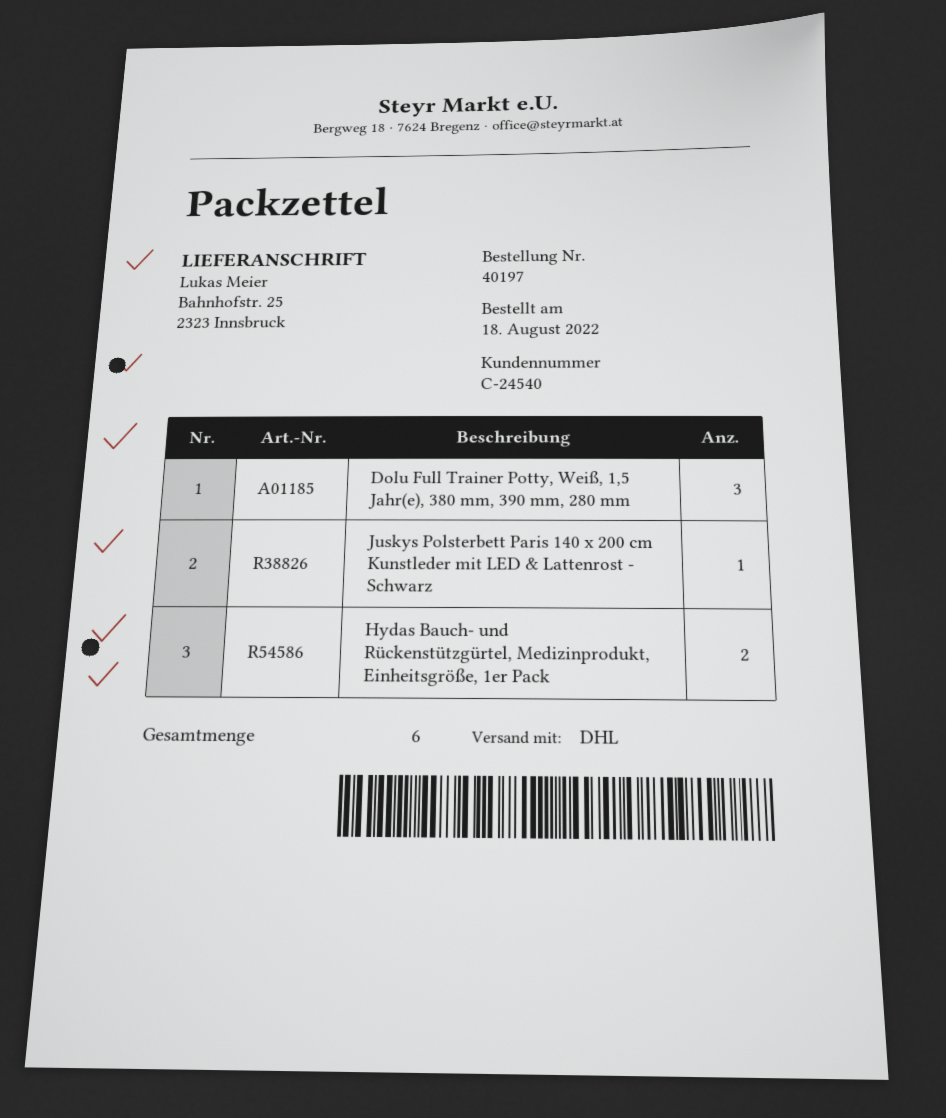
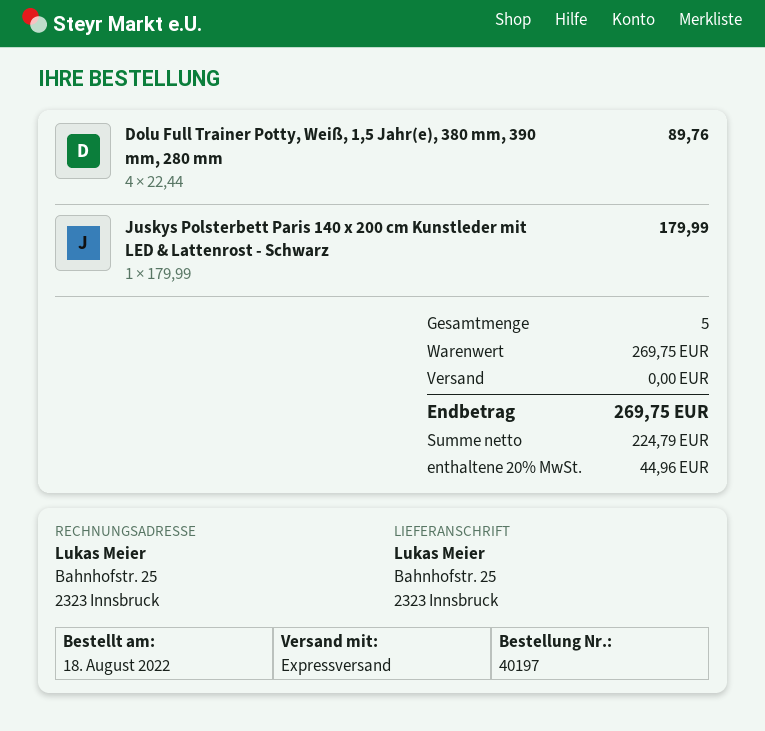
shipping method: DHL -> express
Dolu Full Trainer Potty, Weiß, 1,5 Jahr(e), 380 mm, 390 mm, 280 mm: 3 -> 4
Hydas Bauch- und Rückenstützgürtel, Medizinprodukt, Einheitsgröße, 1er Pack: 2 -> none
total quantity: 6 -> 5

